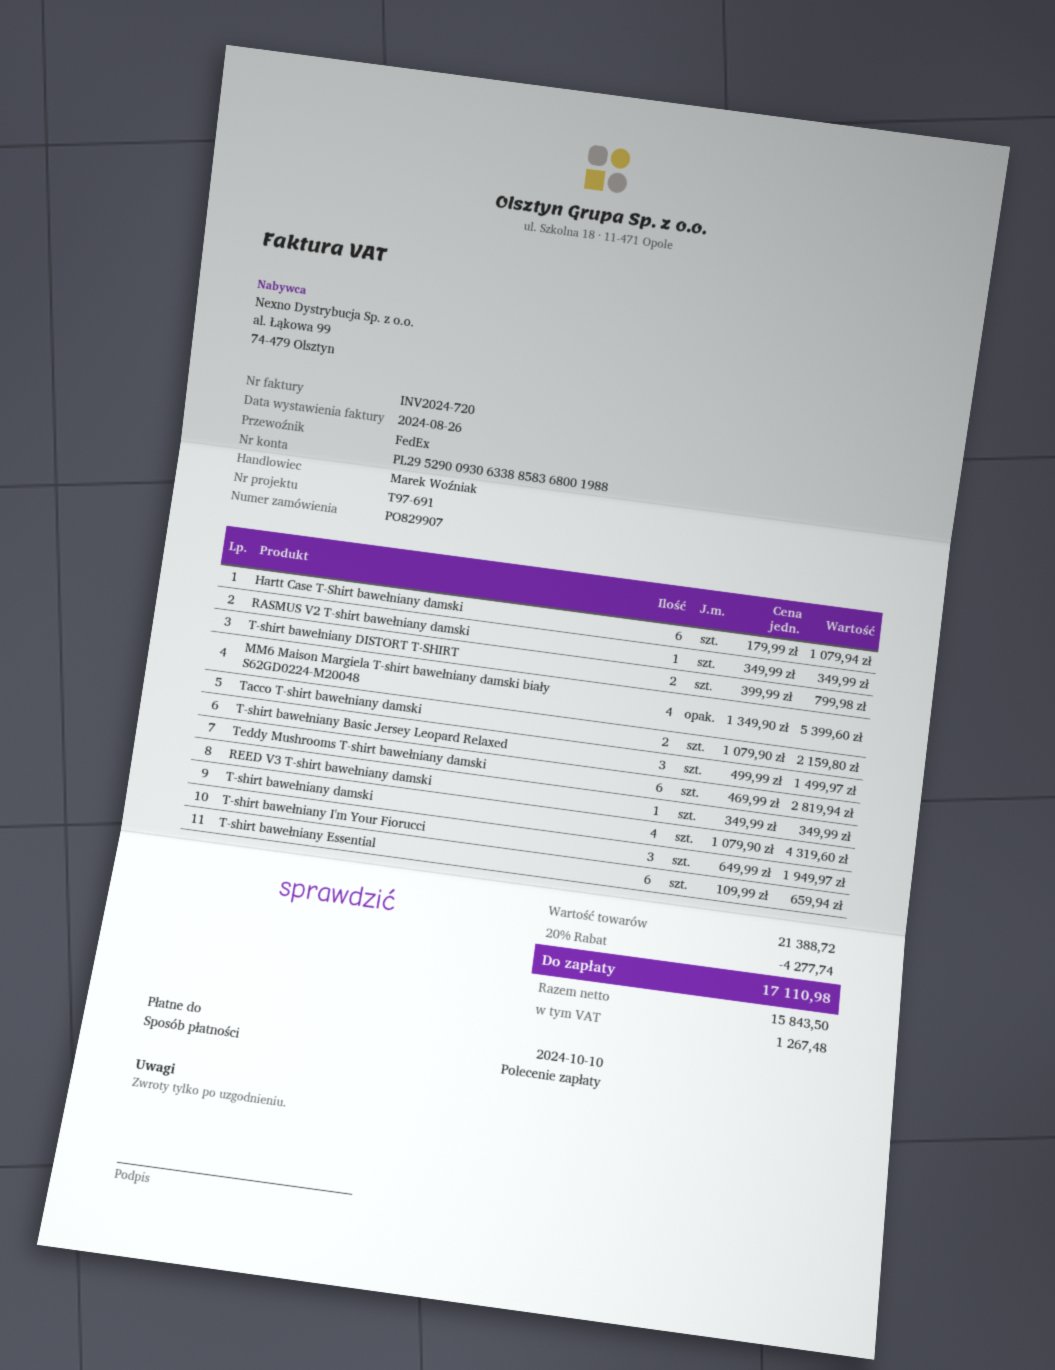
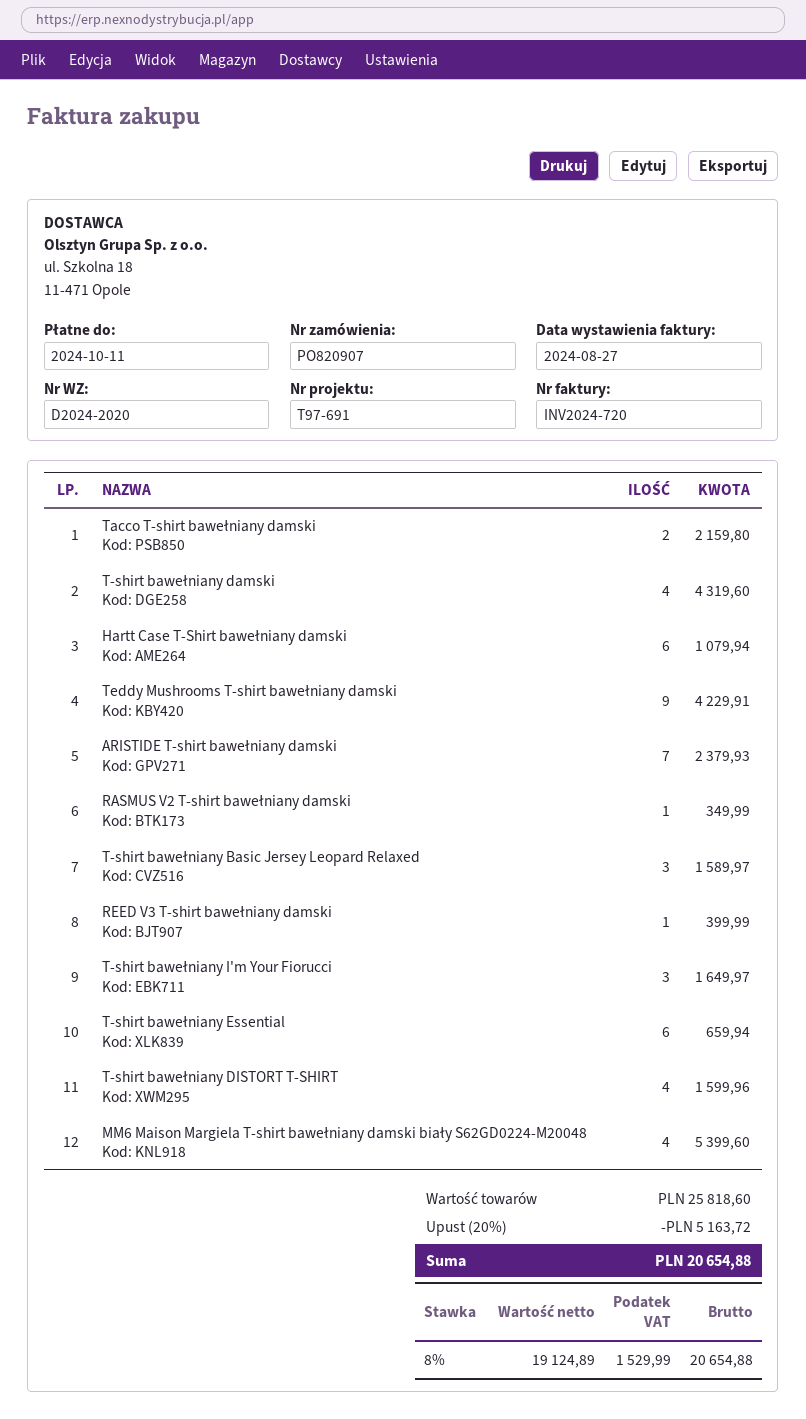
order number: PO829907 -> PO820907
invoice date: 2024-08-26 -> 2024-08-27
due date: 2024-10-10 -> 2024-10-11
T-shirt bawełniany DISTORT T-SHIRT: 2 for 799.98 -> 4 for 1599.96
T-shirt bawełniany Basic Jersey Leopard Relaxed: 3 for 1499.97 -> 3 for 1589.97
Teddy Mushrooms T-shirt bawełniany damski: 6 for 2819.94 -> 9 for 4229.91
REED V3 T-shirt bawełniany damski: 1 for 349.99 -> 1 for 399.99
T-shirt bawełniany I'm Your Fiorucci: 3 for 1949.97 -> 3 for 1649.97
ARISTIDE T-shirt bawełniany damski: none -> 7 for 2379.93
subtotal: 21388.72 -> 25818.60
discount: 20% = 4277.74 -> 20% = 5163.72
net: 15843.50 -> 19124.89
tax: 1267.48 -> 1529.99
total: 17110.98 -> 20654.88

